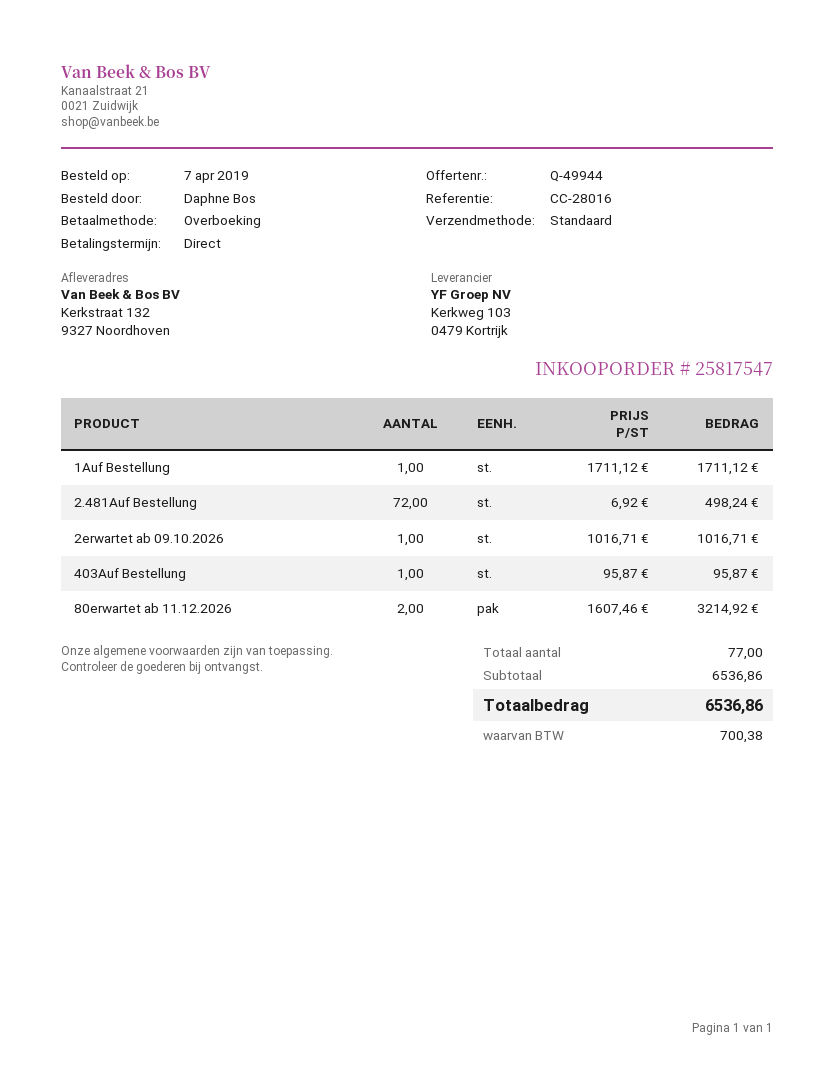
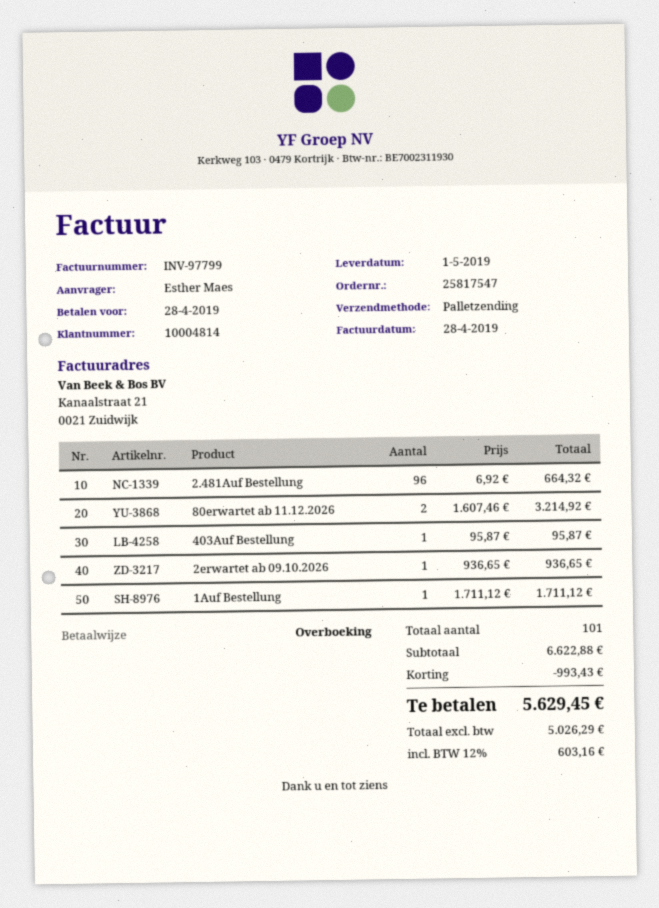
ordered by: Daphne Bos -> Esther Maes
shipping method: standard -> pallet freight
2.481Auf Bestellung: 72 x 6.92 = 498.24 -> 96 x 6.92 = 664.32
2erwartet ab 09.10.2026: 1 x 1016.71 = 1016.71 -> 1 x 936.65 = 936.65
total quantity: 77 -> 101
subtotal: 6536.86 -> 6622.88
discount: none -> 993.43
tax: 700.38 -> 603.16
total: 6536.86 -> 5629.45

